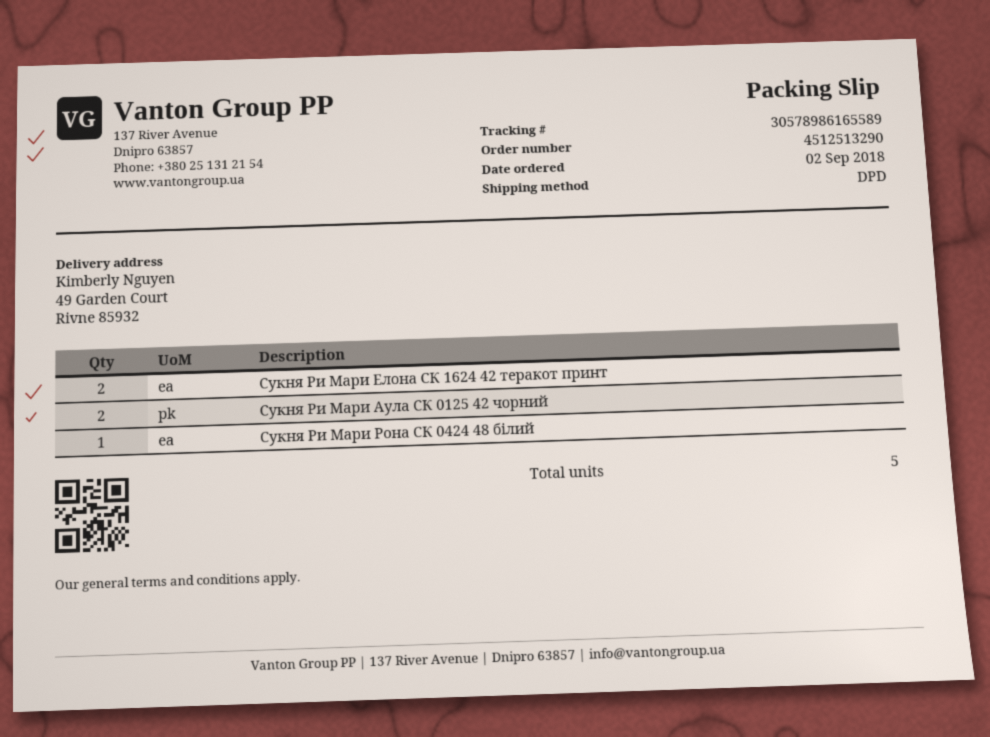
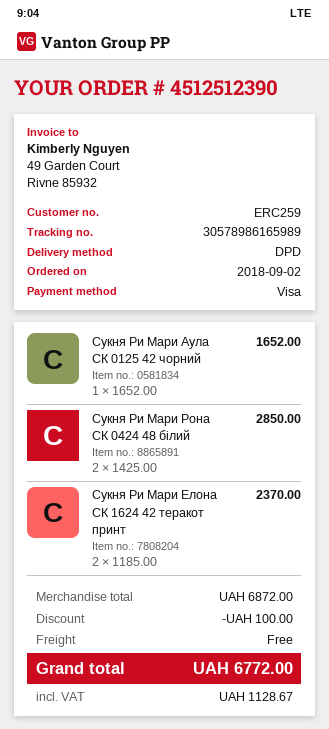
order number: 4512513290 -> 4512512390
tracking number: 30578986165589 -> 30578986165989
Сукня Ри Мари Аула СК 0125 42 чорний: 2 -> 1
Сукня Ри Мари Рона СК 0424 48 білий: 1 -> 2

